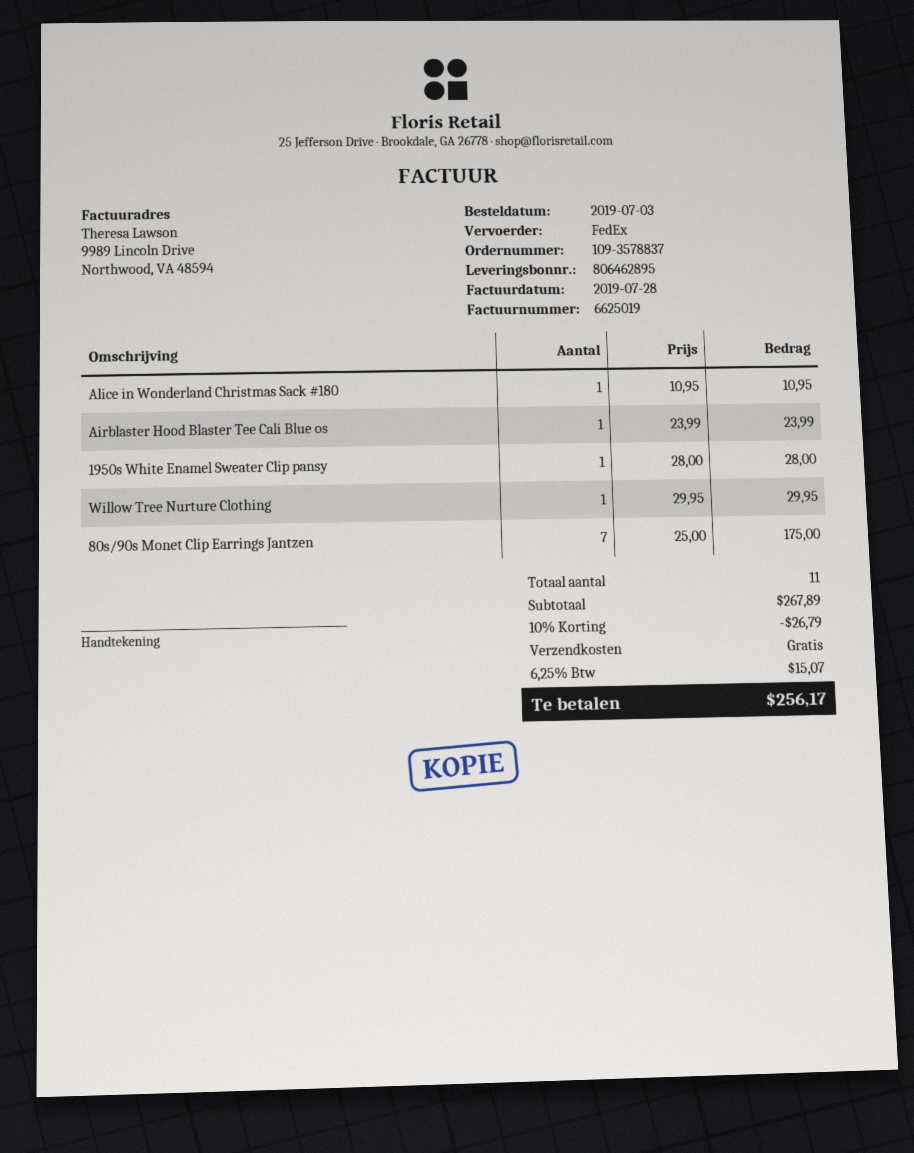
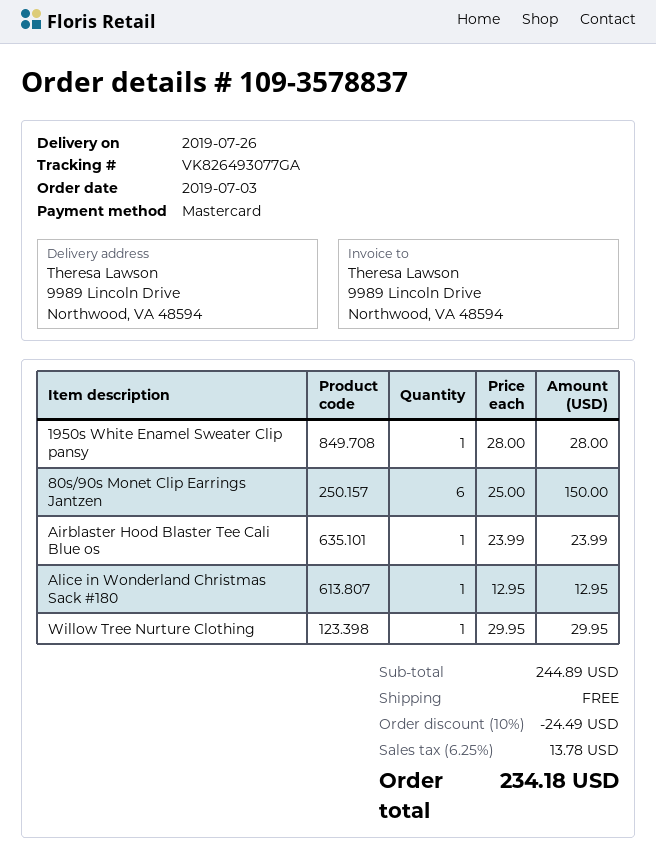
Alice in Wonderland Christmas Sack #180: 1 x 10.95 = 10.95 -> 1 x 12.95 = 12.95
80s/90s Monet Clip Earrings Jantzen: 7 x 25.00 = 175.00 -> 6 x 25.00 = 150.00
subtotal: 267.89 -> 244.89
discount: 10% = 26.79 -> 10% = 24.49
tax: 6.25% = 15.07 -> 6.25% = 13.78
total: 256.17 -> 234.18

